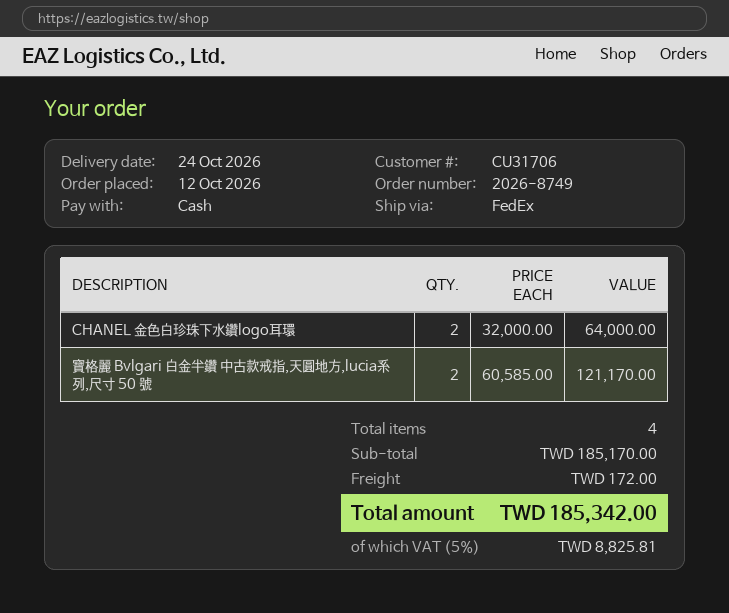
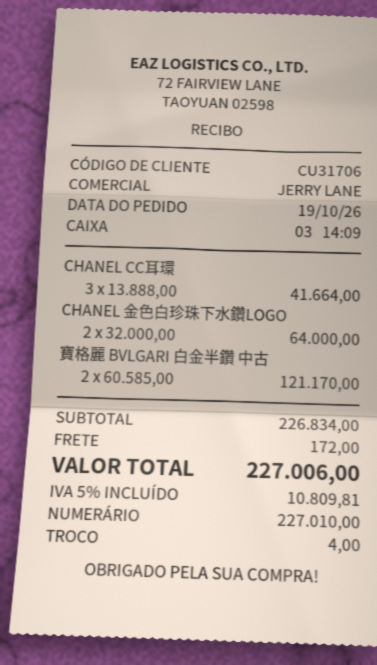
order date: 2026-10-12 -> 2026-10-19
CHANEL CC耳環: none -> 3 x 13888.00 = 41664.00
subtotal: 185170.00 -> 226834.00
tax: 5% = 8825.81 -> 5% = 10809.81
total: 185342.00 -> 227006.00

